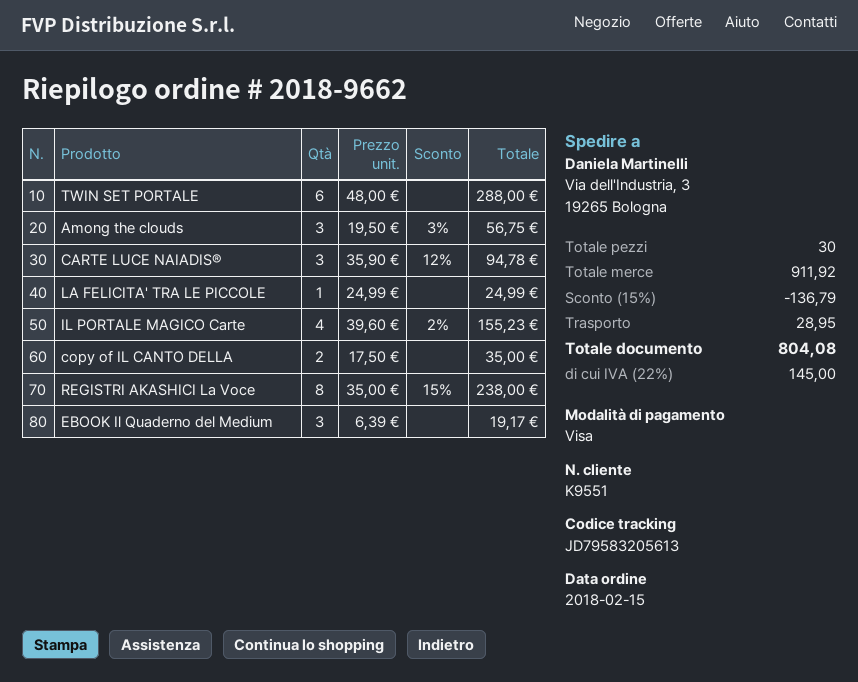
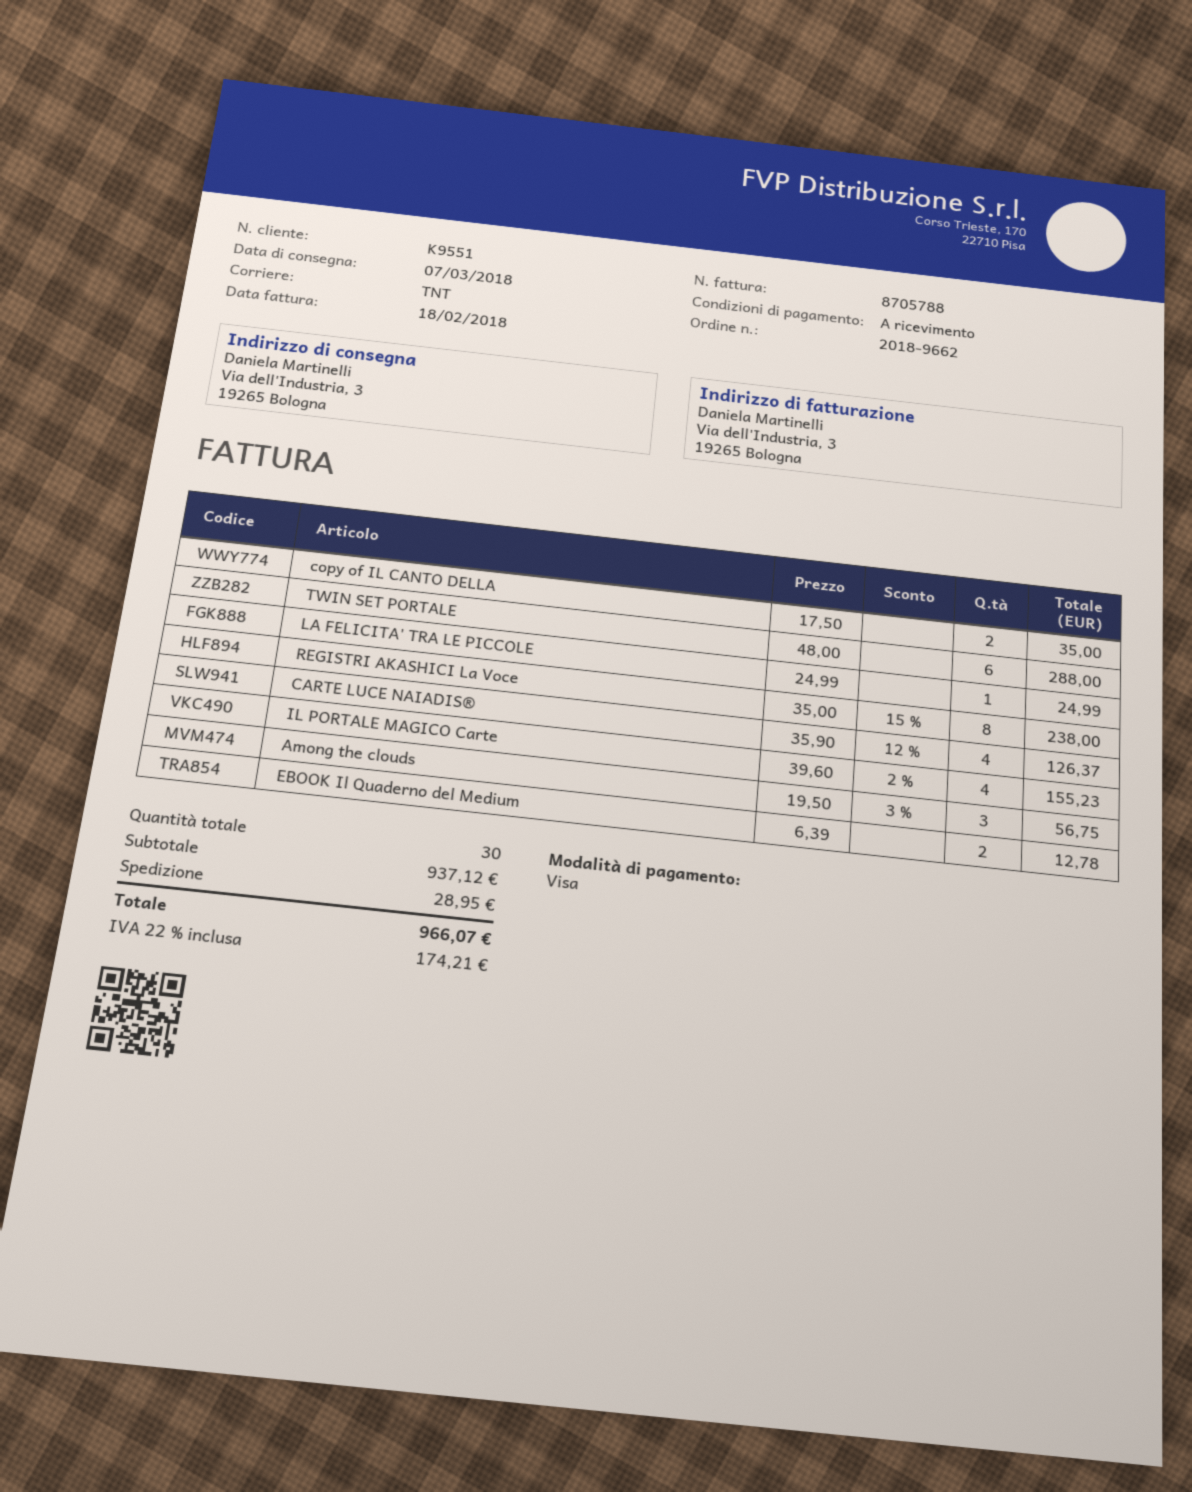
CARTE LUCE NAIADIS®: 3 x 35.90 - 12% = 94.78 -> 4 x 35.90 - 12% = 126.37
EBOOK Il Quaderno del Medium: 3 x 6.39 = 19.17 -> 2 x 6.39 = 12.78
subtotal: 911.92 -> 937.12
discount: 15% = 136.79 -> none
tax: 22% = 145.00 -> 22% = 174.21
total: 804.08 -> 966.07

